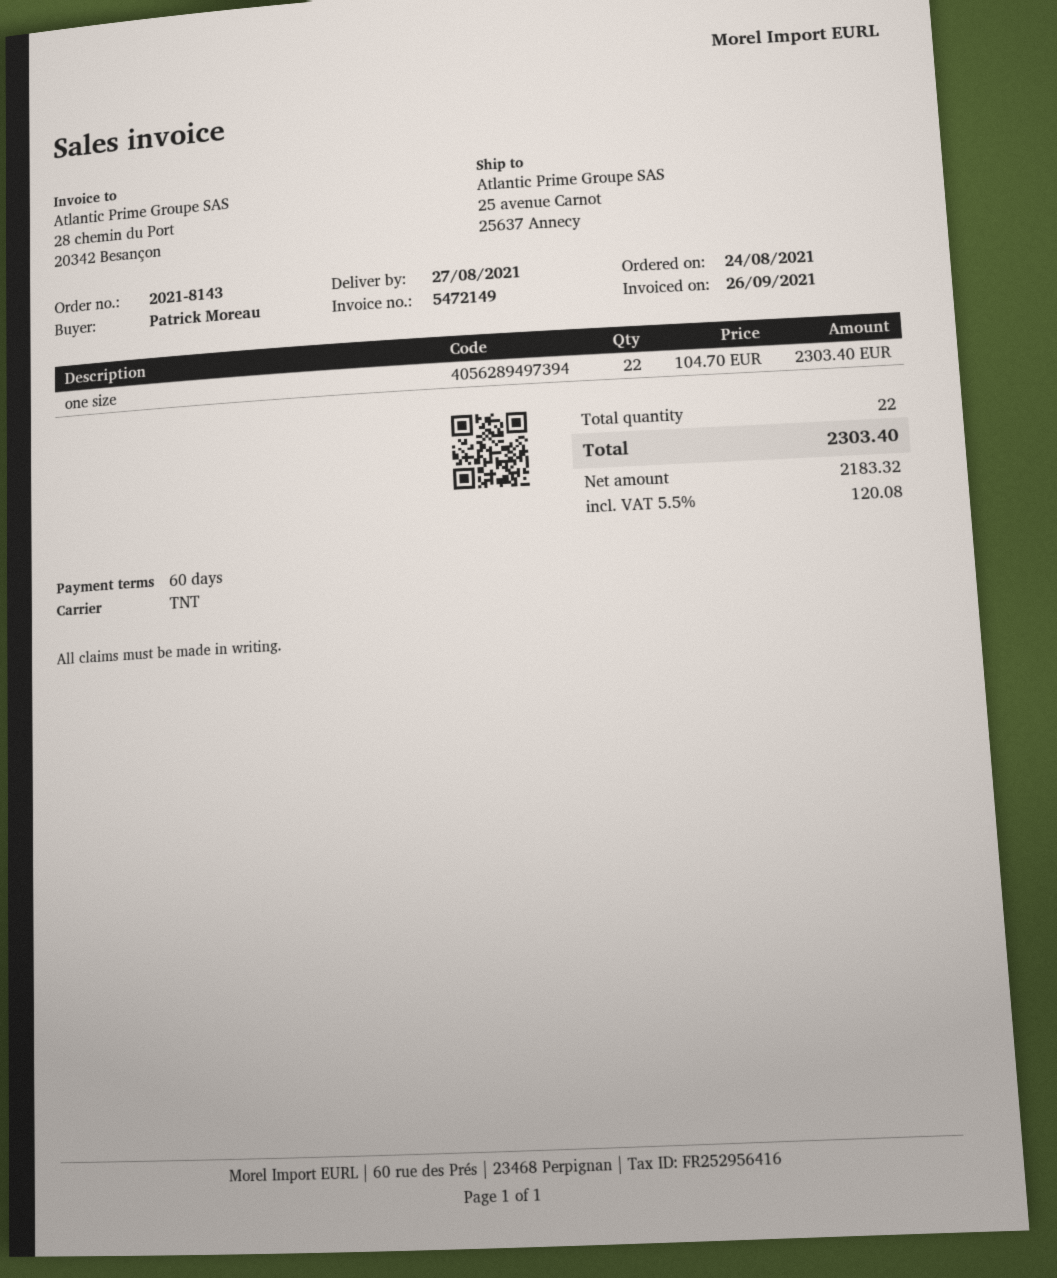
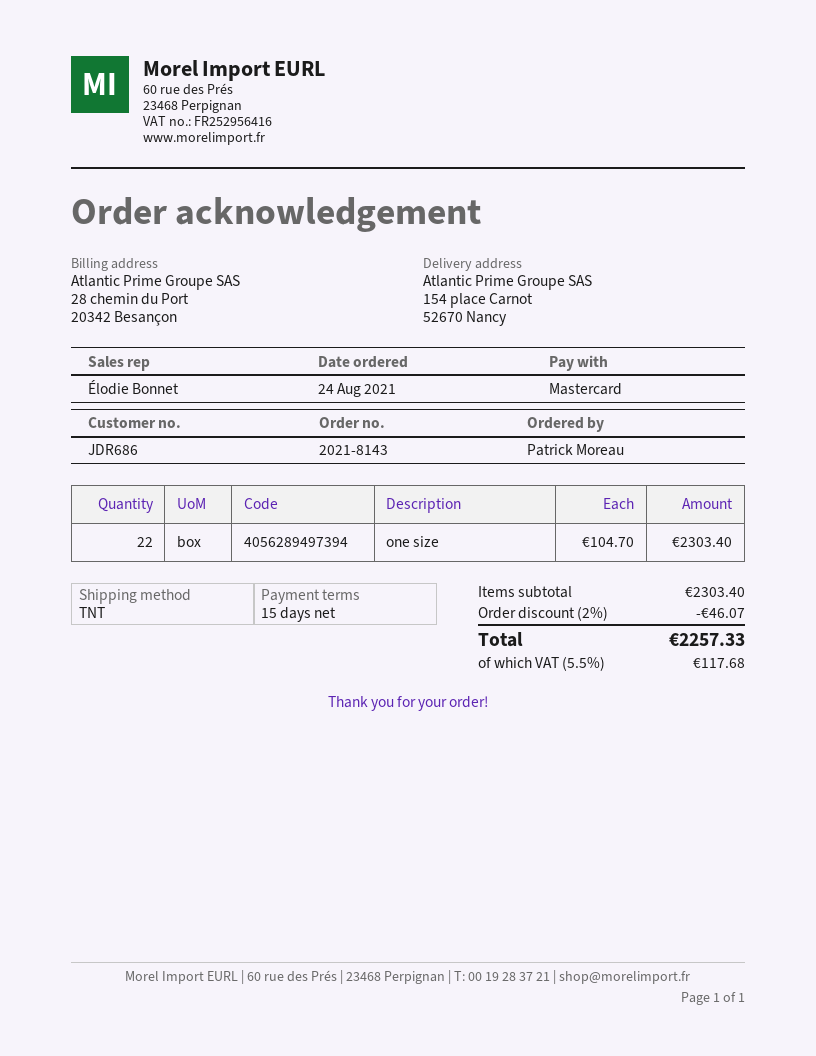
payment terms: 60 days -> 15 days
ship to: 25 avenue Carnot, 25637 Annecy -> 154 place Carnot, 52670 Nancy
discount: none -> 2% = 46.07
tax: 5.5% = 120.08 -> 5.5% = 117.68
total: 2303.40 -> 2257.33

